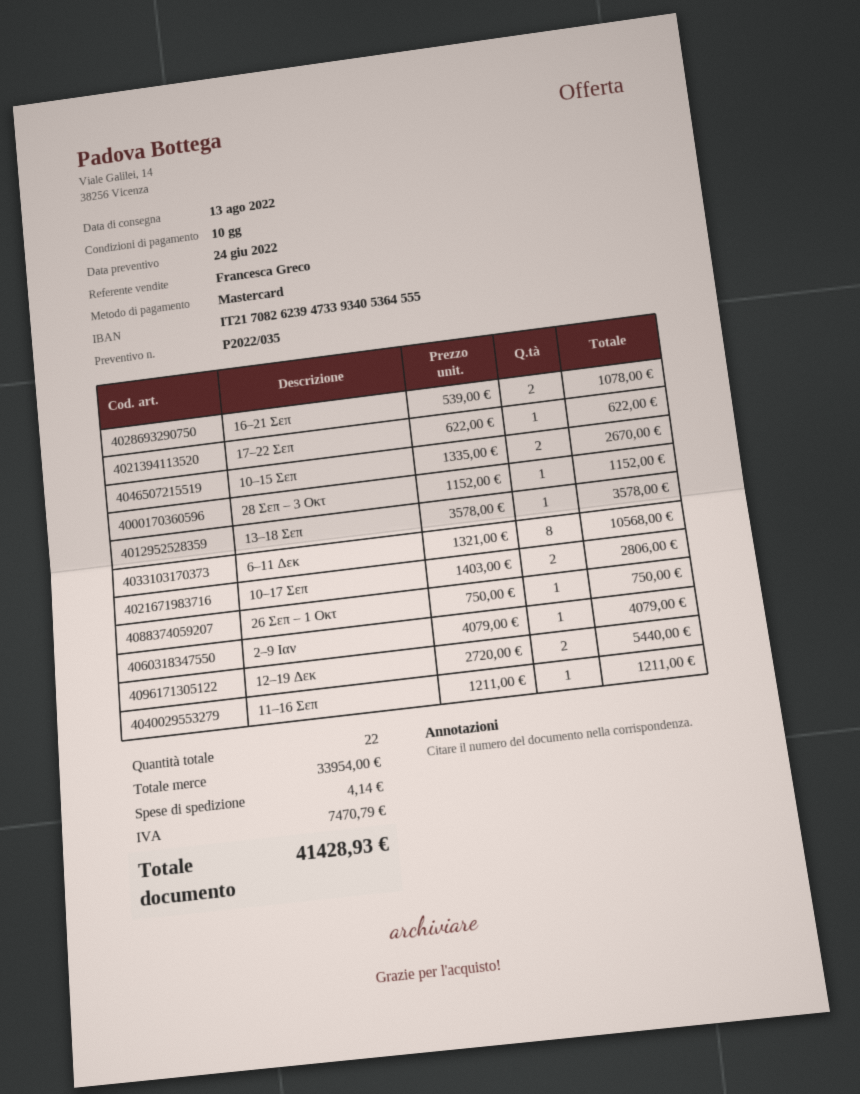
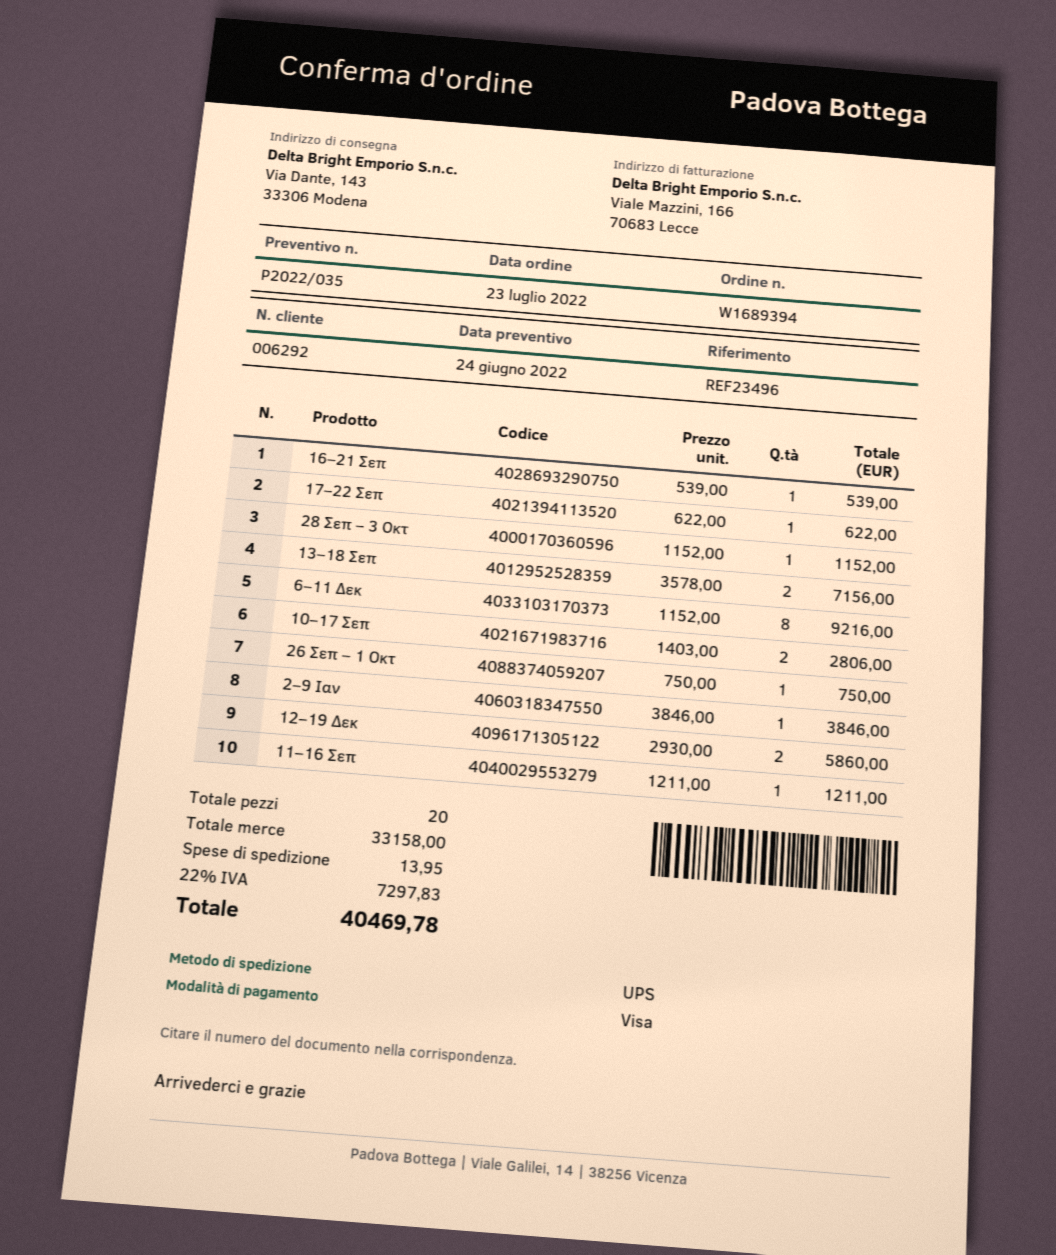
payment method: Mastercard -> Visa
16–21 Σεπ: 2 x 539.00 = 1078.00 -> 1 x 539.00 = 539.00
10–15 Σεπ: 2 x 1335.00 = 2670.00 -> none
13–18 Σεπ: 1 x 3578.00 = 3578.00 -> 2 x 3578.00 = 7156.00
6–11 Δεκ: 8 x 1321.00 = 10568.00 -> 8 x 1152.00 = 9216.00
2–9 Ιαν: 1 x 4079.00 = 4079.00 -> 1 x 3846.00 = 3846.00
12–19 Δεκ: 2 x 2720.00 = 5440.00 -> 2 x 2930.00 = 5860.00
total quantity: 22 -> 20
subtotal: 33954.00 -> 33158.00
shipping: 4.14 -> 13.95
tax: 7470.79 -> 7297.83
total: 41428.93 -> 40469.78

